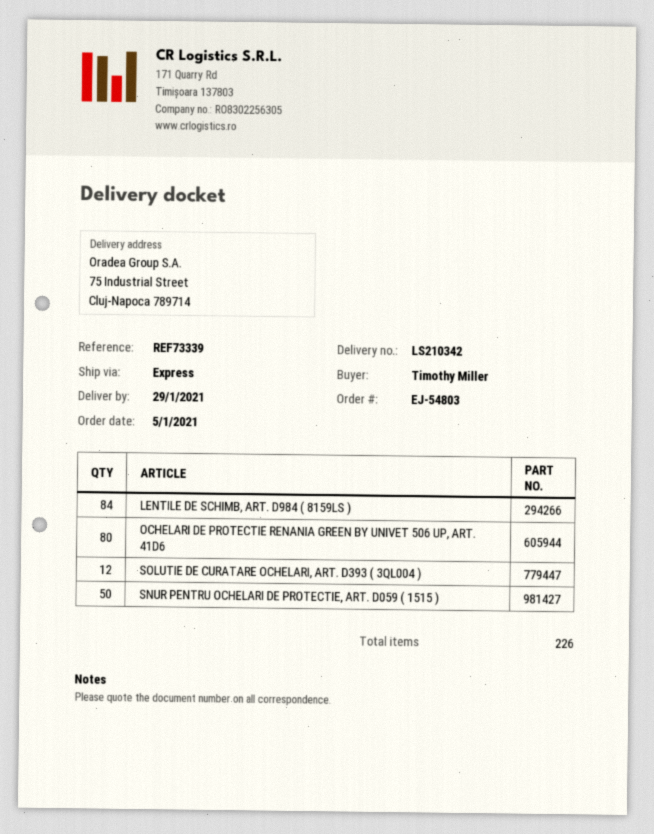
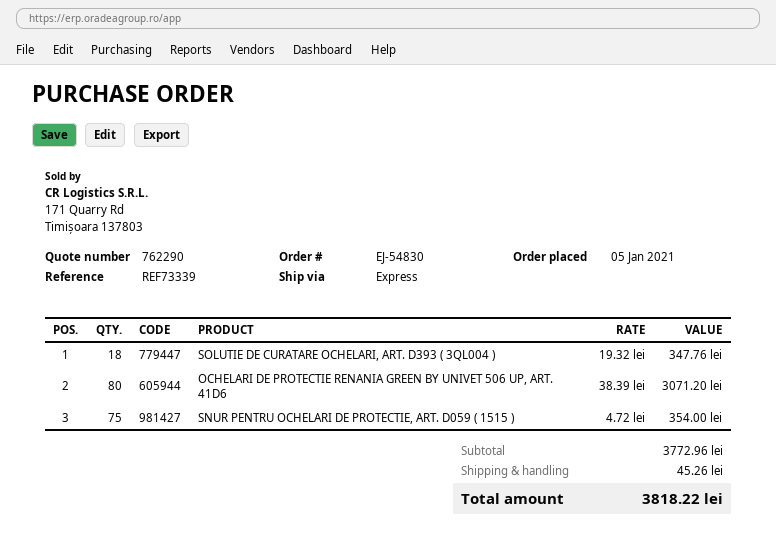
order number: EJ-54803 -> EJ-54830
LENTILE DE SCHIMB, ART. D984 ( 8159LS ): 84 -> none
SOLUTIE DE CURATARE OCHELARI, ART. D393 ( 3QL004 ): 12 -> 18
SNUR PENTRU OCHELARI DE PROTECTIE, ART. D059 ( 1515 ): 50 -> 75

